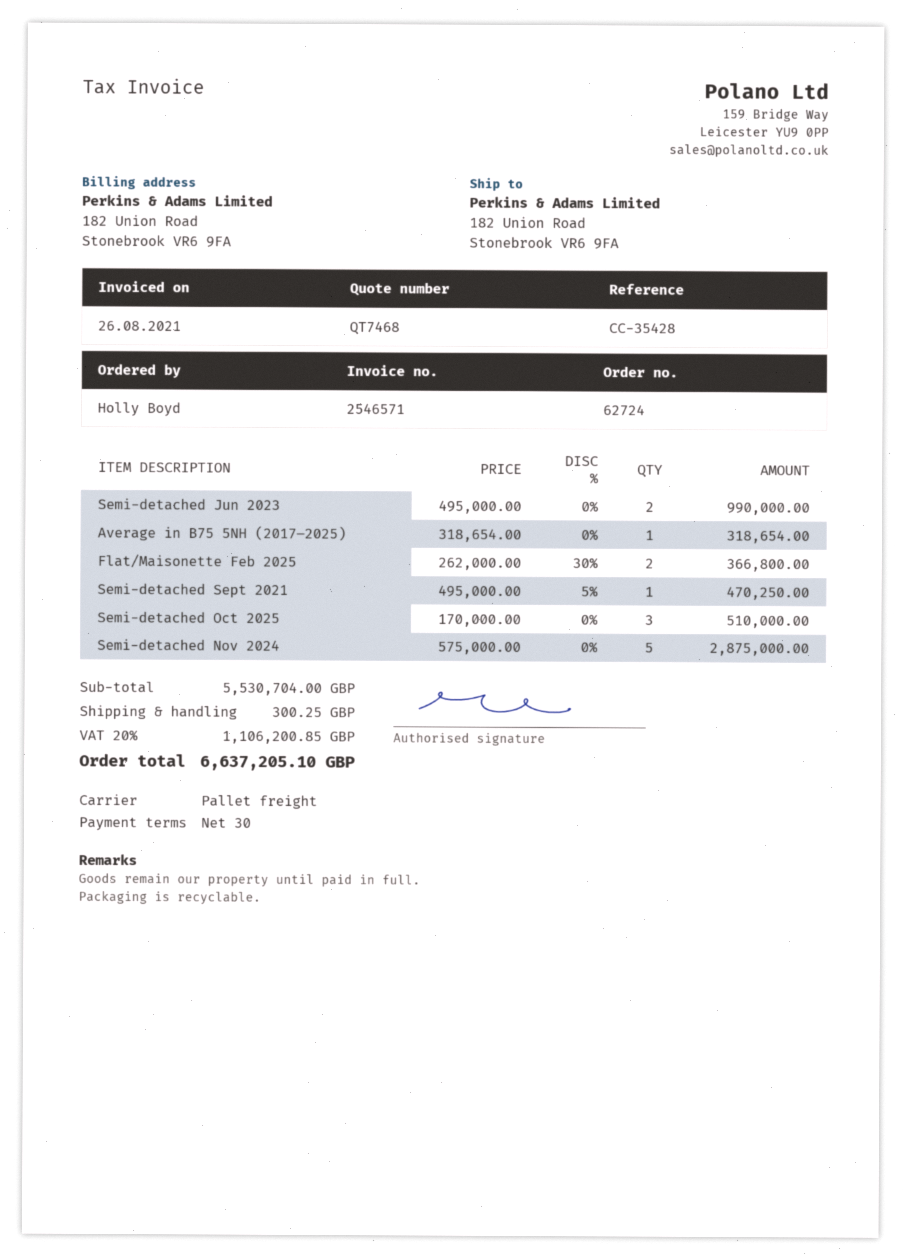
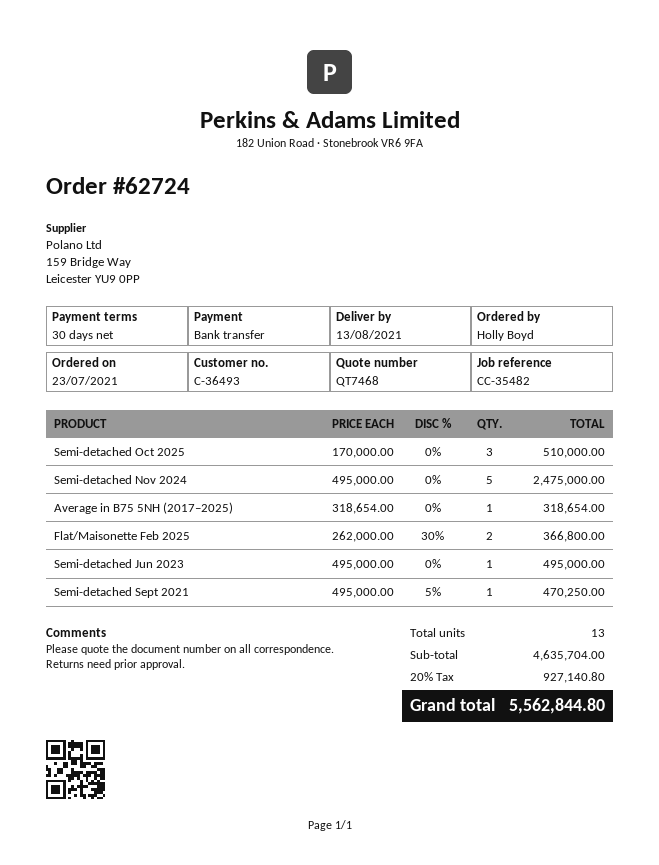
reference: CC-35428 -> CC-35482
Semi-detached Jun 2023: 2 x 495000.00 = 990000.00 -> 1 x 495000.00 = 495000.00
Semi-detached Nov 2024: 5 x 575000.00 = 2875000.00 -> 5 x 495000.00 = 2475000.00
subtotal: 5530704.00 -> 4635704.00
shipping: 300.25 -> none
tax: 20% = 1106200.85 -> 20% = 927140.80
total: 6637205.10 -> 5562844.80

